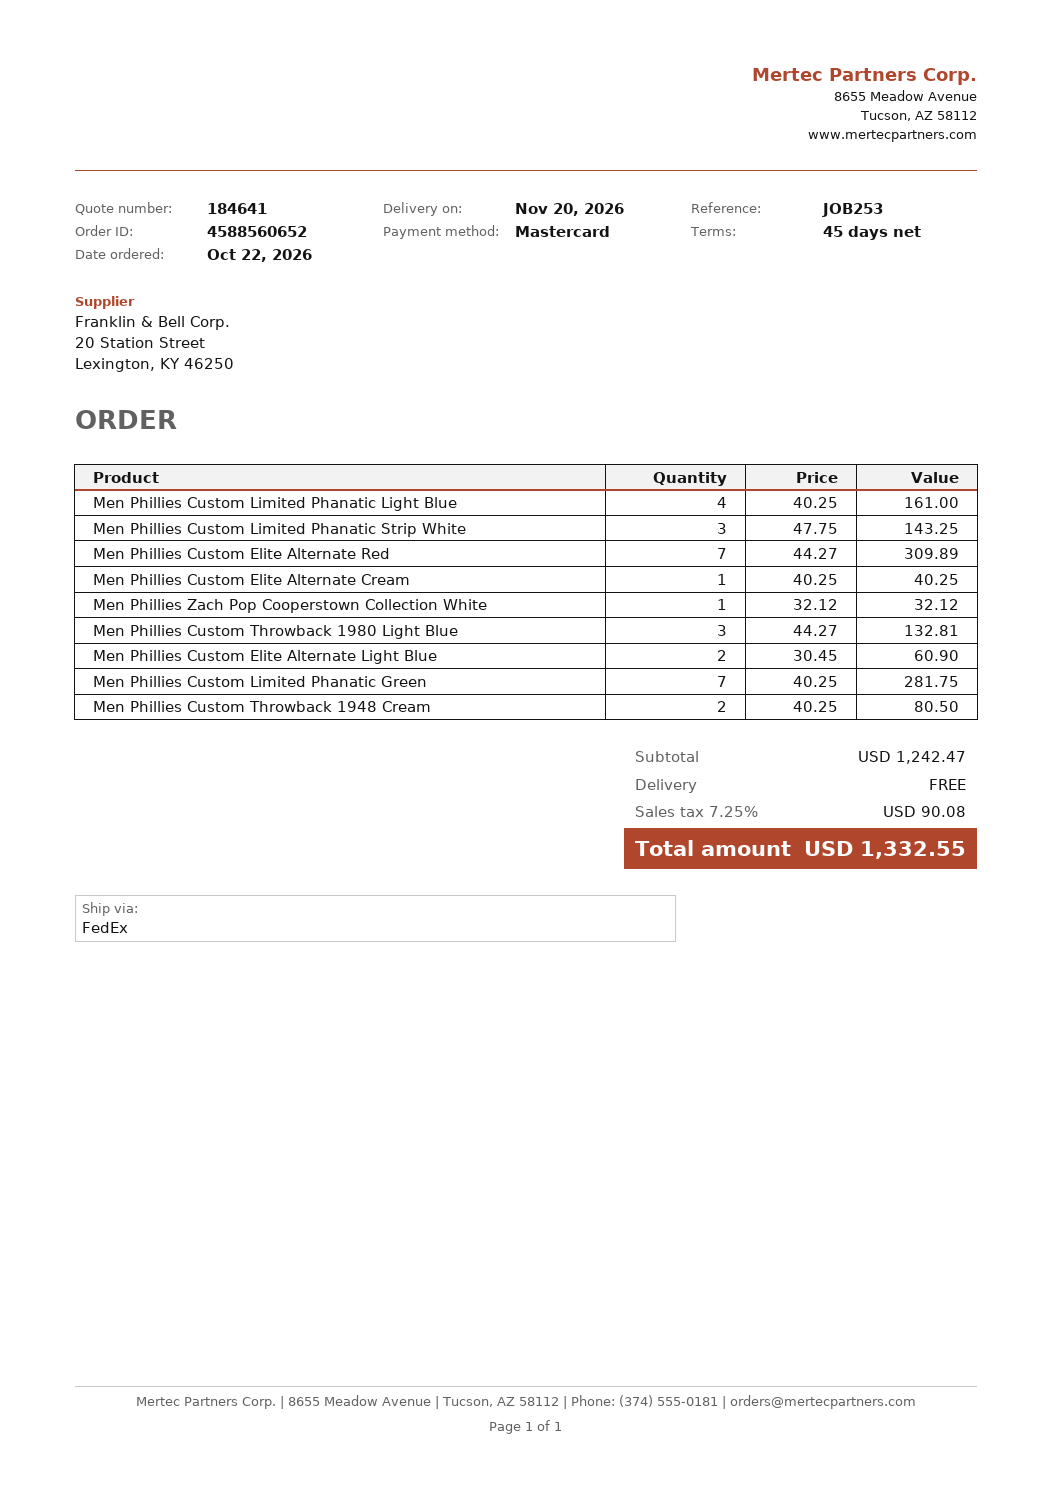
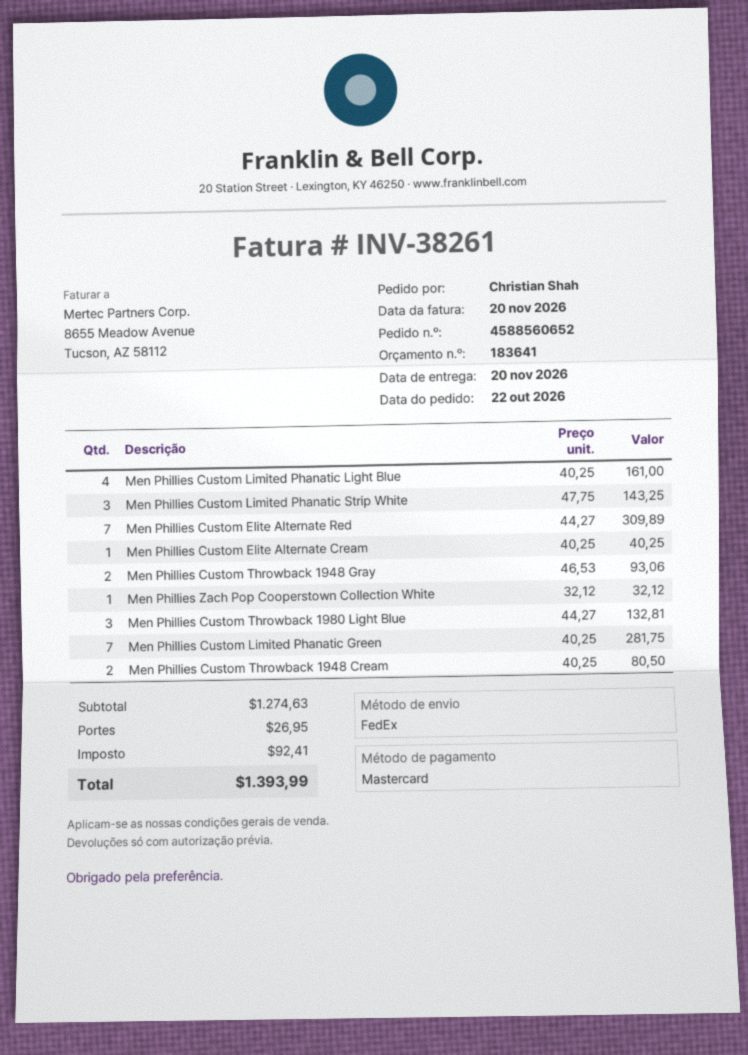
quote number: 184641 -> 183641
Men Phillies Custom Elite Alternate Light Blue: 2 x 30.45 = 60.90 -> none
Men Phillies Custom Throwback 1948 Gray: none -> 2 x 46.53 = 93.06
subtotal: 1242.47 -> 1274.63
shipping: 0.00 -> 26.95
tax: 90.08 -> 92.41
total: 1332.55 -> 1393.99

